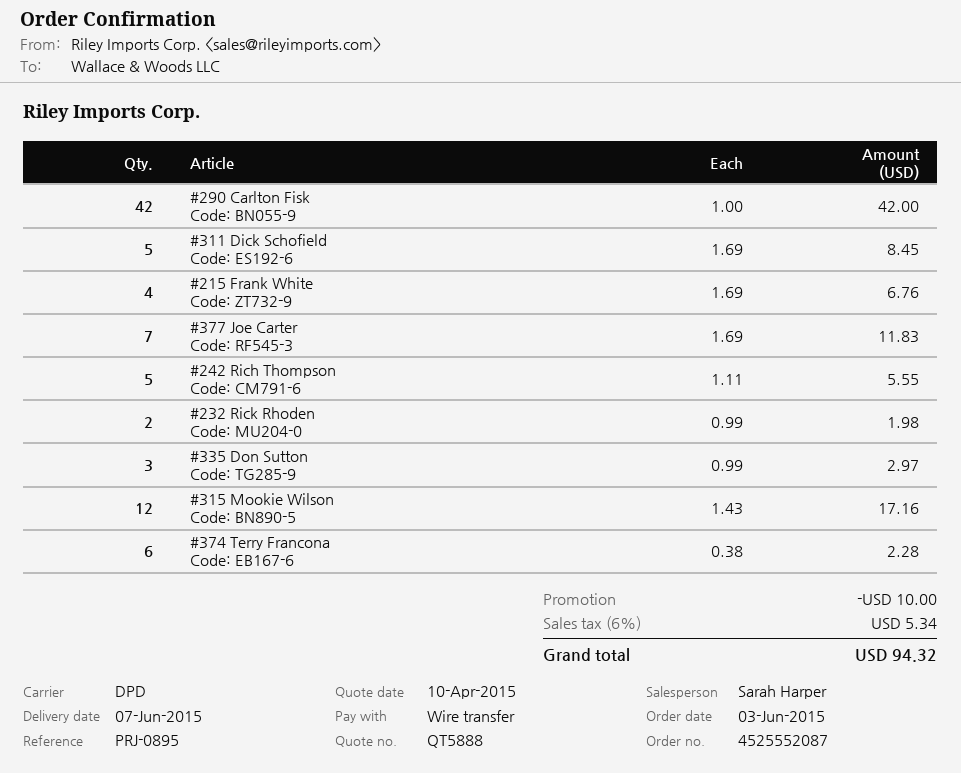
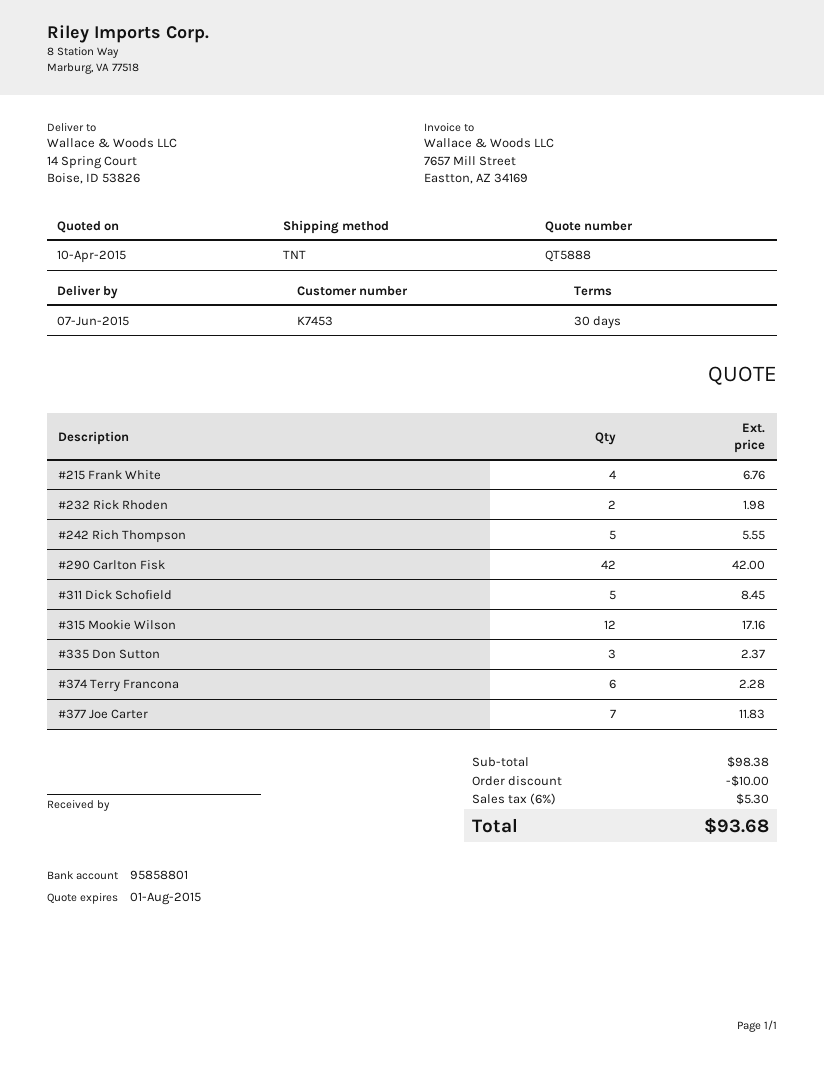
shipping method: DPD -> TNT
#335 Don Sutton: 3 for 2.97 -> 3 for 2.37
tax: 6% = 5.34 -> 6% = 5.30
total: 94.32 -> 93.68

